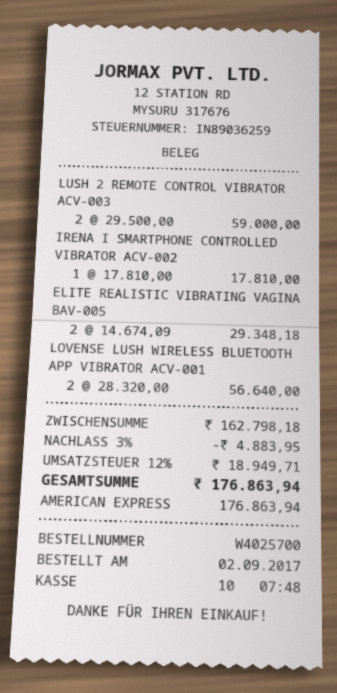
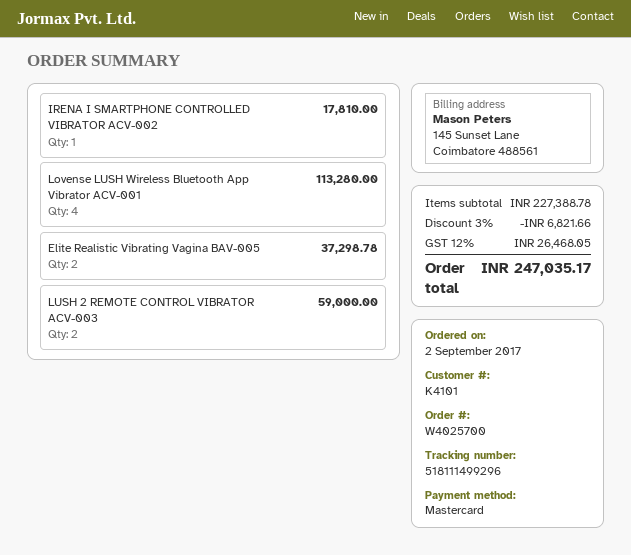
payment method: American Express -> Mastercard
ELITE REALISTIC VIBRATING VAGINA BAV-005: 2 for 29348.18 -> 2 for 37298.78
LOVENSE LUSH WIRELESS BLUETOOTH APP VIBRATOR ACV-001: 2 for 56640.00 -> 4 for 113280.00
subtotal: 162798.18 -> 227388.78
discount: 3% = 4883.95 -> 3% = 6821.66
tax: 12% = 18949.71 -> 12% = 26468.05
total: 176863.94 -> 247035.17

